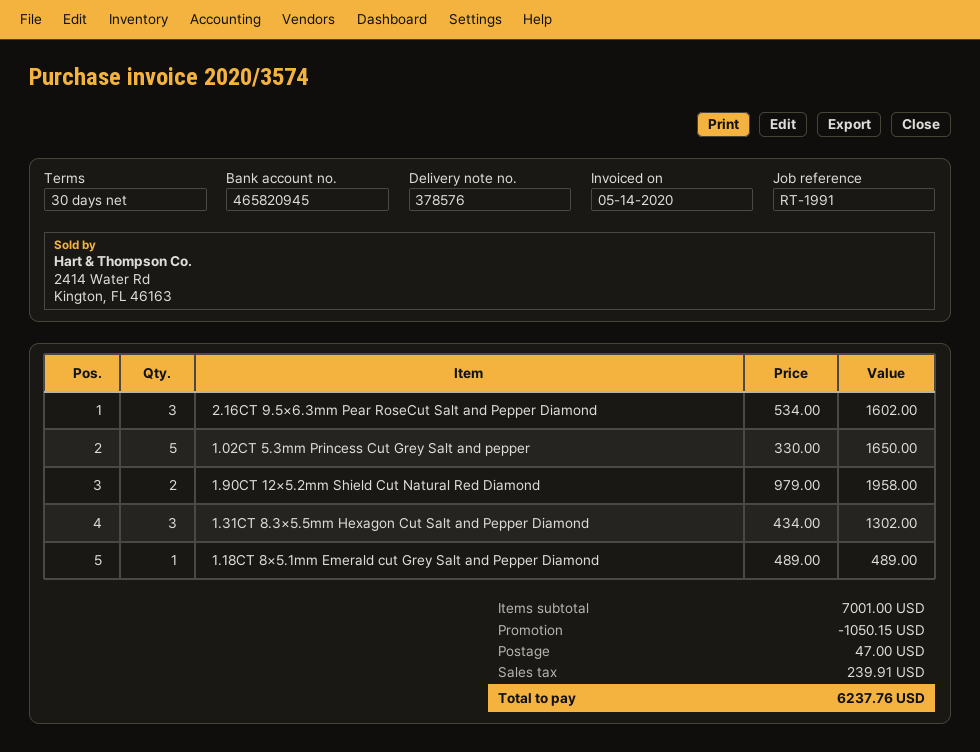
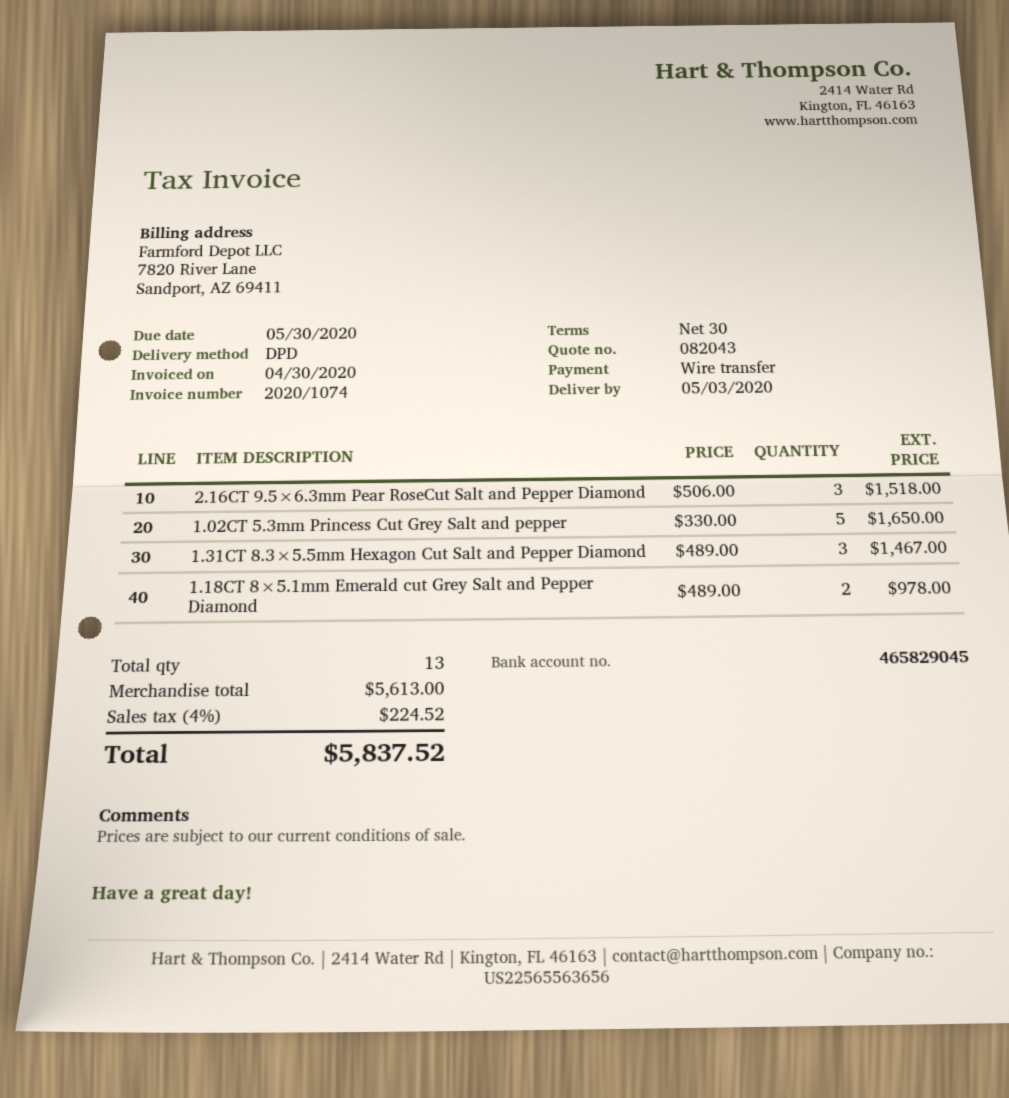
invoice number: 2020/3574 -> 2020/1074
invoice date: 2020-05-14 -> 2020-04-30
bank account: 465820945 -> 465829045
2.16CT 9.5×6.3mm Pear RoseCut Salt and Pepper Diamond: 3 x 534.00 = 1602.00 -> 3 x 506.00 = 1518.00
1.90CT 12×5.2mm Shield Cut Natural Red Diamond: 2 x 979.00 = 1958.00 -> none
1.31CT 8.3×5.5mm Hexagon Cut Salt and Pepper Diamond: 3 x 434.00 = 1302.00 -> 3 x 489.00 = 1467.00
1.18CT 8×5.1mm Emerald cut Grey Salt and Pepper Diamond: 1 x 489.00 = 489.00 -> 2 x 489.00 = 978.00
subtotal: 7001.00 -> 5613.00
discount: 1050.15 -> none
shipping: 47.00 -> none
tax: 239.91 -> 224.52
total: 6237.76 -> 5837.52

